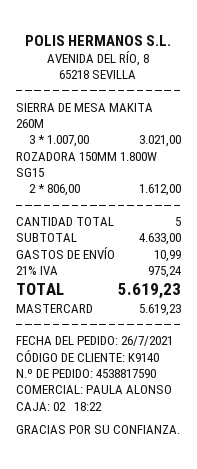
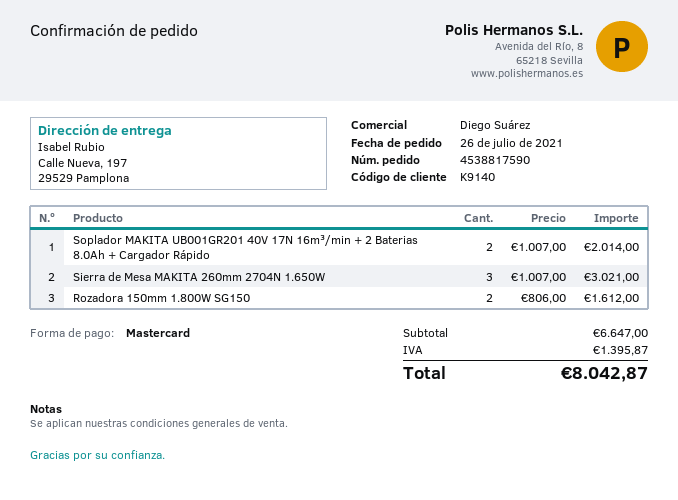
sales rep: PAULA ALONSO -> Diego Suárez
Soplador MAKITA UB001GR201 40V 17N 16m³/min + 2 Baterias 8.0Ah + Cargador Rápido: none -> 2 x 1007.00 = 2014.00
subtotal: 4633.00 -> 6647.00
shipping: 10.99 -> none
tax: 975.24 -> 1395.87
total: 5619.23 -> 8042.87

